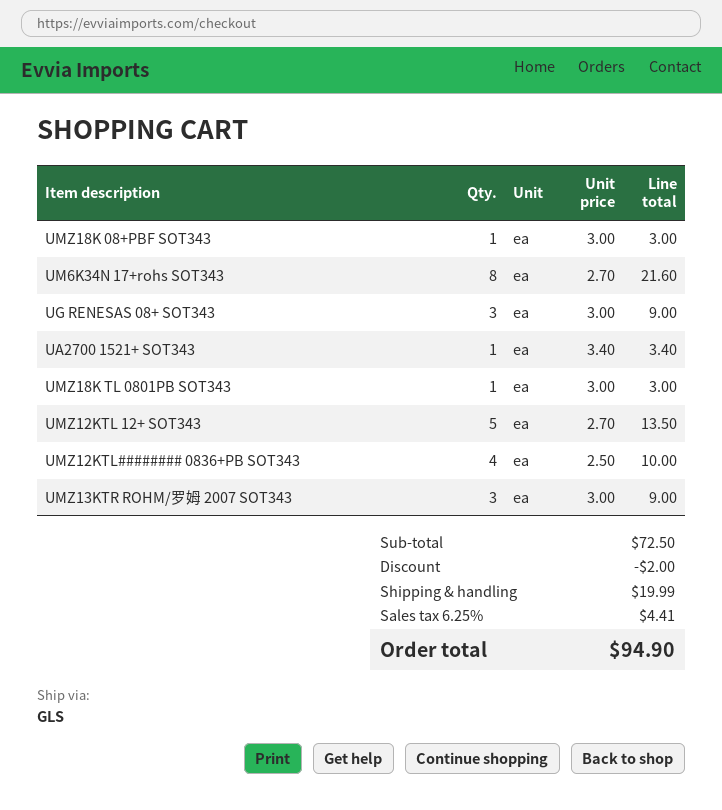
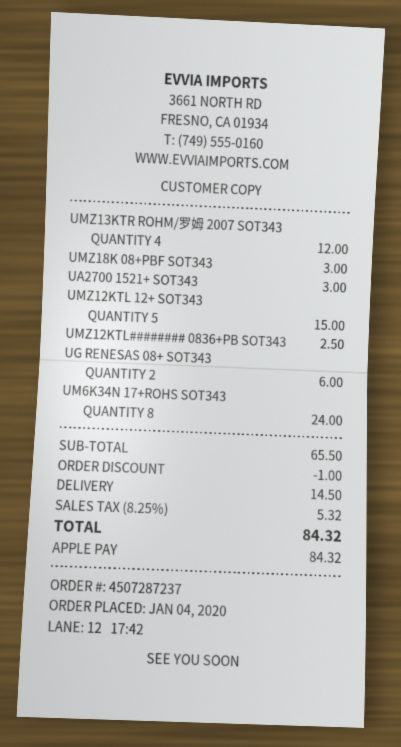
UM6K34N 17+rohs SOT343: 8 for 21.60 -> 8 for 24.00
UG RENESAS 08+ SOT343: 3 for 9.00 -> 2 for 6.00
UA2700 1521+ SOT343: 1 for 3.40 -> 1 for 3.00
UMZ18K TL 0801PB SOT343: 1 for 3.00 -> none
UMZ12KTL 12+ SOT343: 5 for 13.50 -> 5 for 15.00
UMZ12KTL######## 0836+PB SOT343: 4 for 10.00 -> 1 for 2.50
UMZ13KTR ROHM/罗姆 2007 SOT343: 3 for 9.00 -> 4 for 12.00
subtotal: 72.50 -> 65.50
discount: 2.00 -> 1.00
shipping: 19.99 -> 14.50
tax: 6.25% = 4.41 -> 8.25% = 5.32
total: 94.90 -> 84.32

